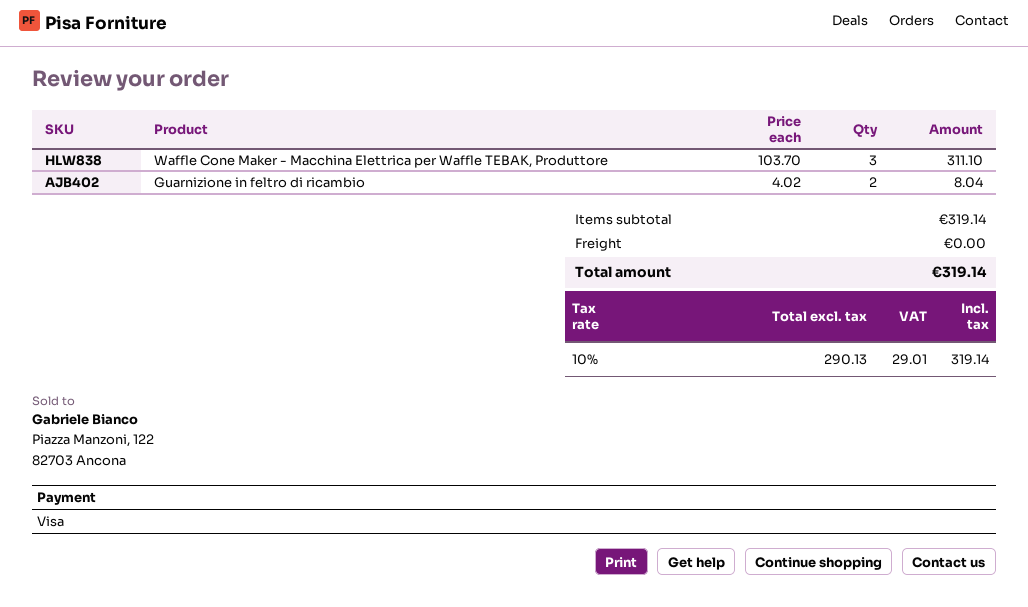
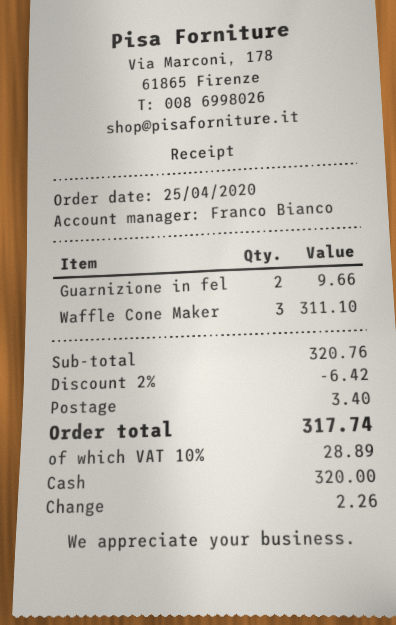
payment method: Visa -> cash
Guarnizione in feltro di ricambio: 2 for 8.04 -> 2 for 9.66
subtotal: 319.14 -> 320.76
discount: none -> 2% = 6.42
shipping: 0.00 -> 3.40
tax: 10% = 29.01 -> 10% = 28.89
total: 319.14 -> 317.74

